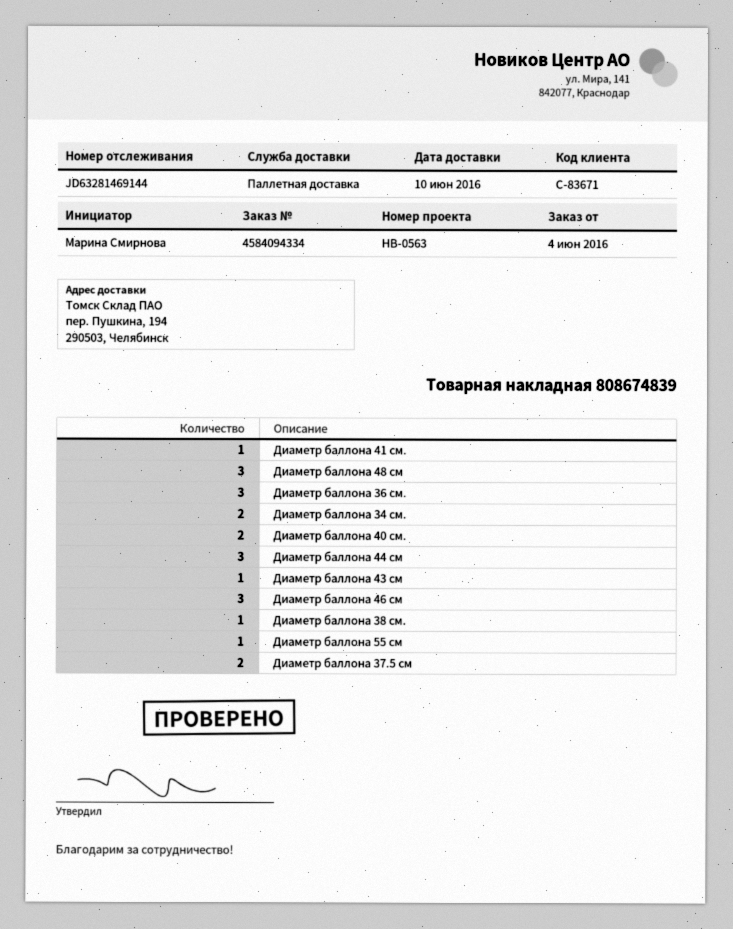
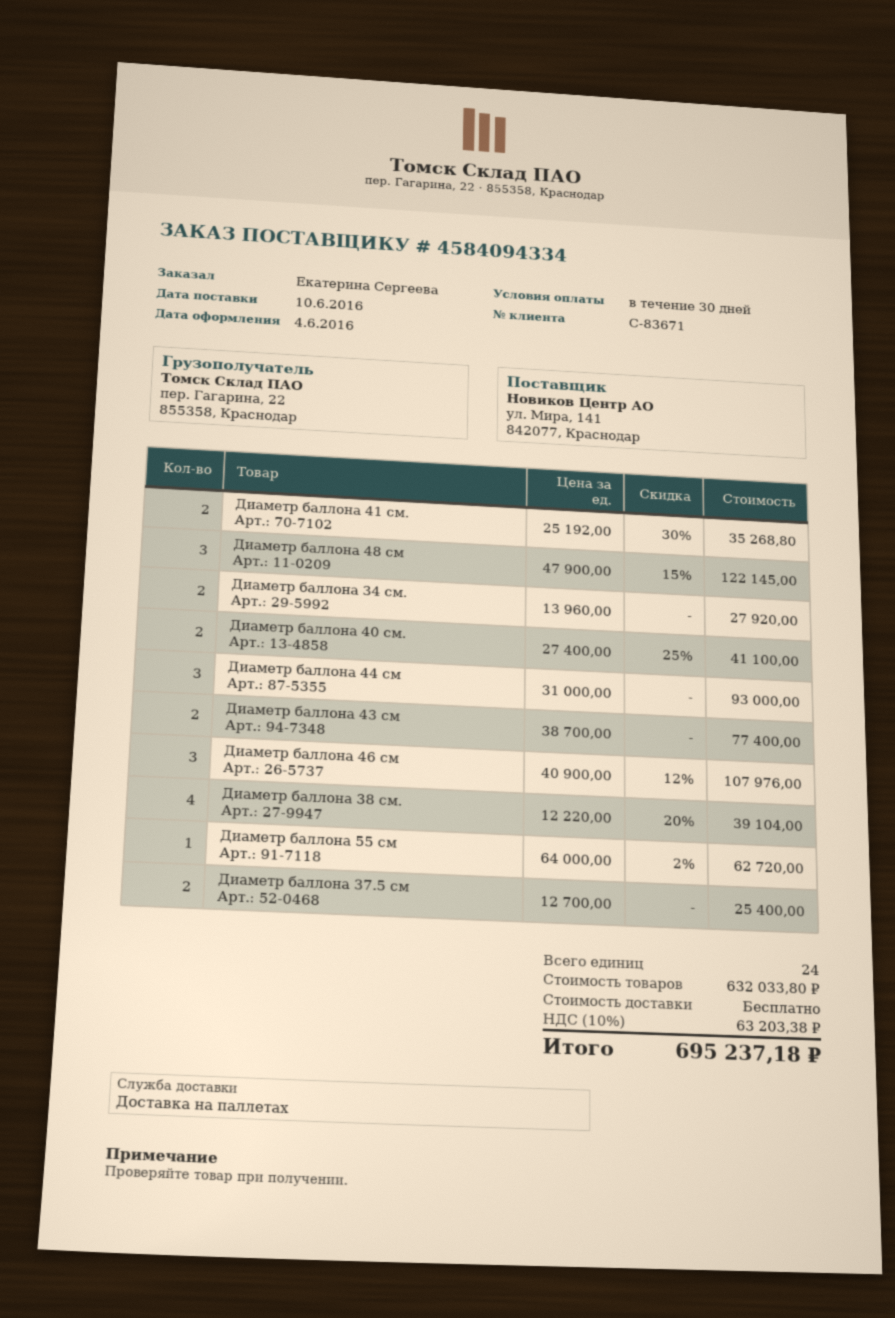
ordered by: Марина Смирнова -> Екатерина Сергеева
ship to: пер. Пушкина, 194, 290503, Челябинск -> пер. Гагарина, 22, 855358, Краснодар
Диаметр баллона 41 см.: 1 -> 2
Диаметр баллона 36 см.: 3 -> none
Диаметр баллона 43 см: 1 -> 2
Диаметр баллона 38 см.: 1 -> 4

